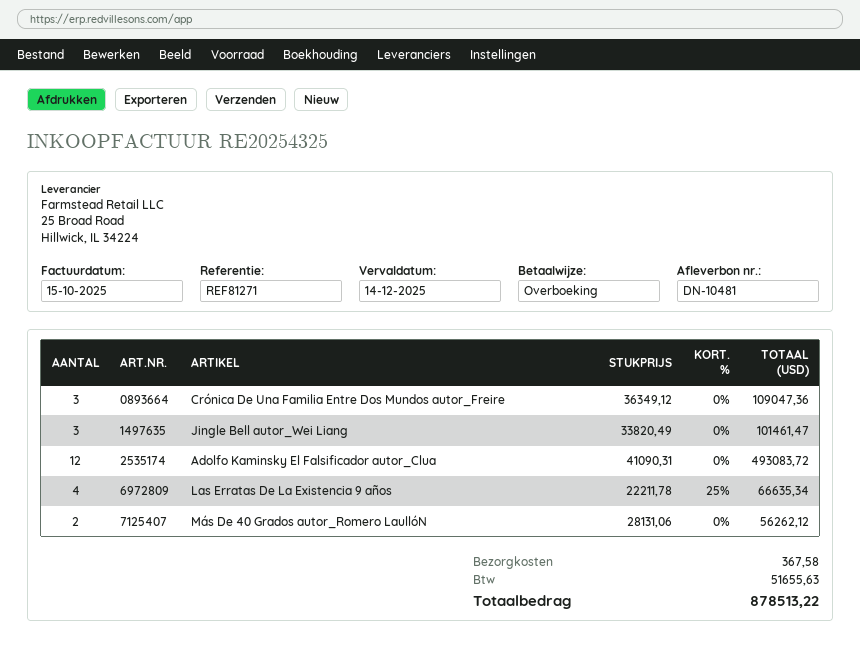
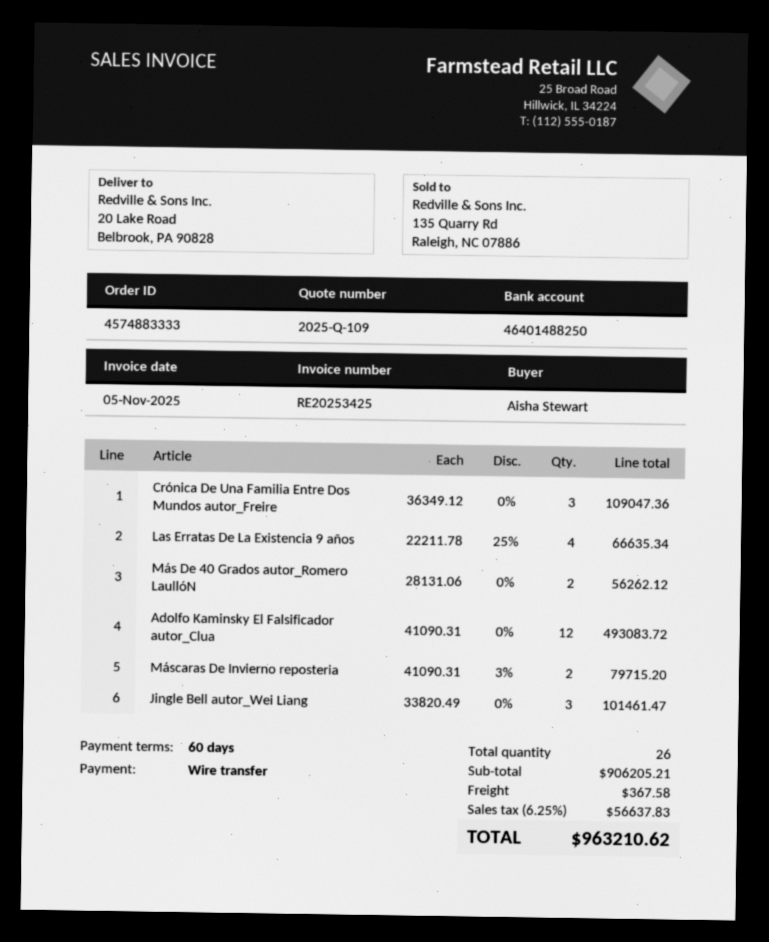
invoice number: RE20254325 -> RE20253425
invoice date: 2025-10-15 -> 2025-11-05
Máscaras De Invierno reposteria: none -> 2 x 41090.31 - 3% = 79715.20
tax: 51655.63 -> 56637.83
total: 878513.22 -> 963210.62

